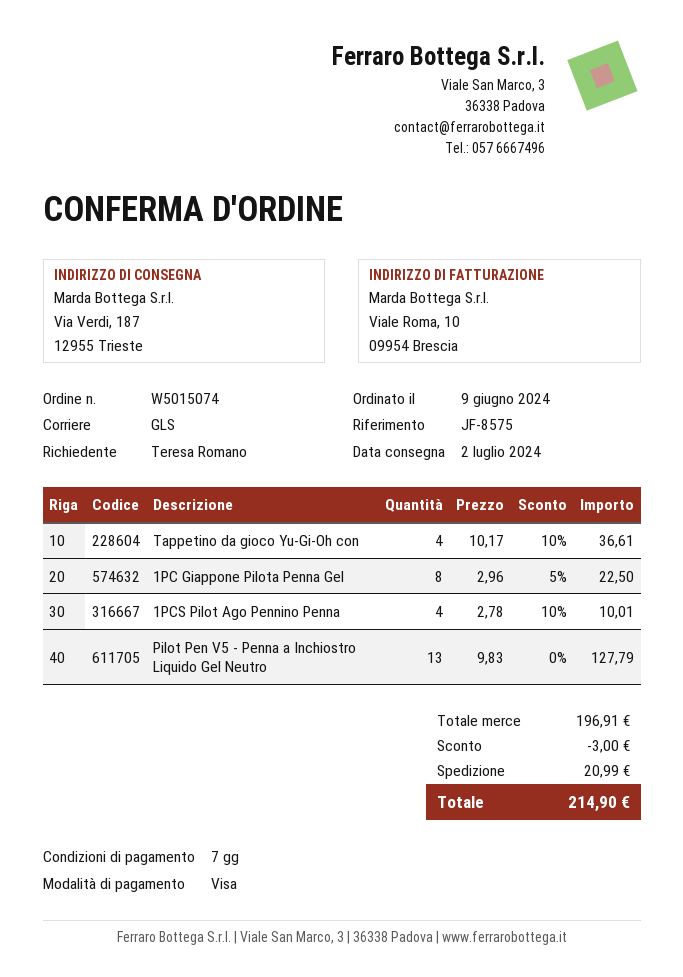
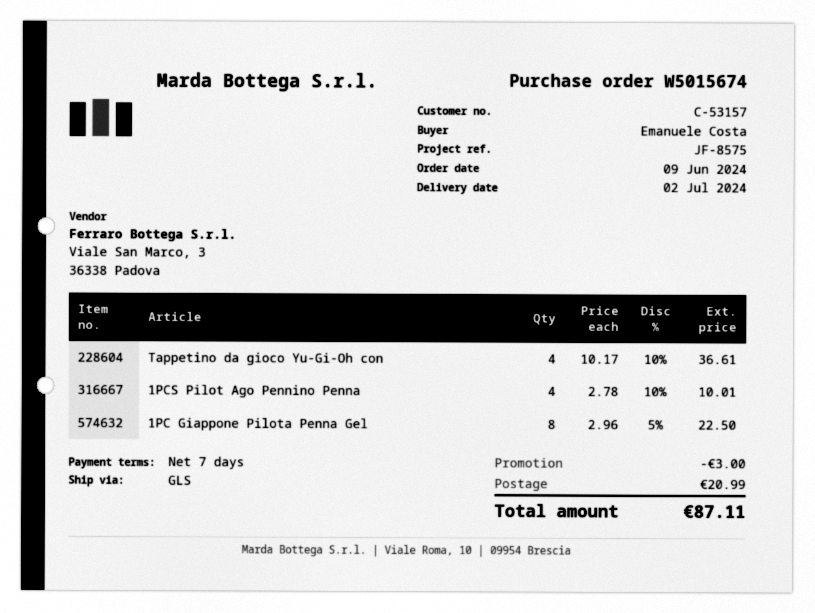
order number: W5015074 -> W5015674
ordered by: Teresa Romano -> Emanuele Costa
Pilot Pen V5 - Penna a Inchiostro Liquido Gel Neutro: 13 x 9.83 = 127.79 -> none
total: 214.90 -> 87.11

